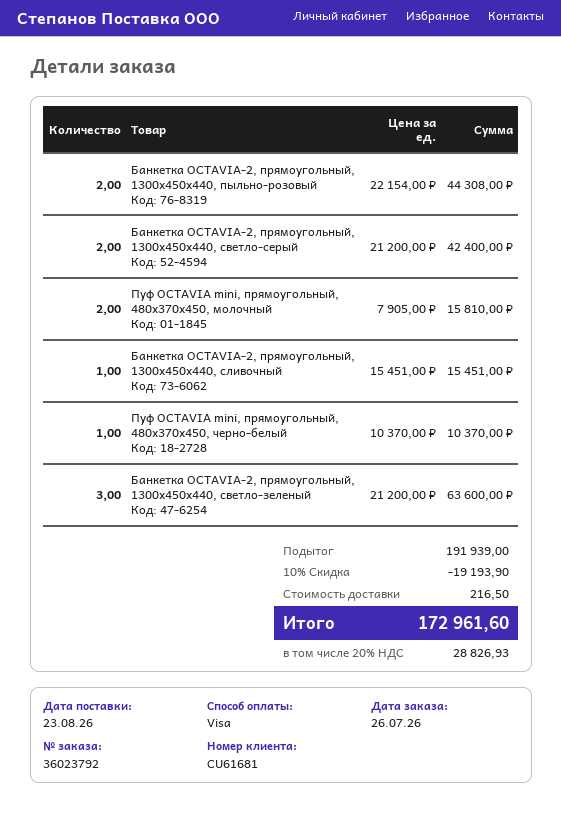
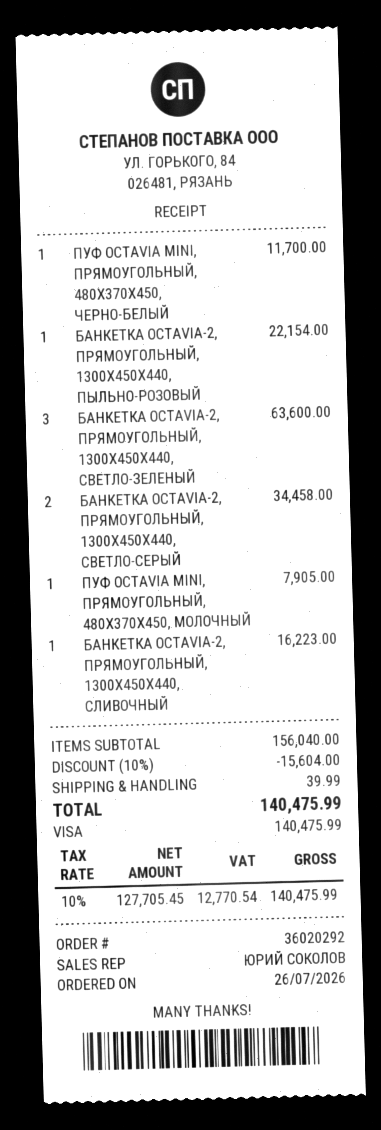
order number: 36023792 -> 36020292
Банкетка OCTAVIA-2, прямоугольный, 1300х450х440, пыльно-розовый: 2 for 44308.00 -> 1 for 22154.00
Банкетка OCTAVIA-2, прямоугольный, 1300х450х440, светло-серый: 2 for 42400.00 -> 2 for 34458.00
Пуф OCTAVIA mini, прямоугольный, 480х370х450, молочный: 2 for 15810.00 -> 1 for 7905.00
Банкетка OCTAVIA-2, прямоугольный, 1300х450х440, сливочный: 1 for 15451.00 -> 1 for 16223.00
Пуф OCTAVIA mini, прямоугольный, 480х370х450, черно-белый: 1 for 10370.00 -> 1 for 11700.00
subtotal: 191939.00 -> 156040.00
discount: 10% = 19193.90 -> 10% = 15604.00
shipping: 216.50 -> 39.99
tax: 20% = 28826.93 -> 10% = 12770.54
total: 172961.60 -> 140475.99

